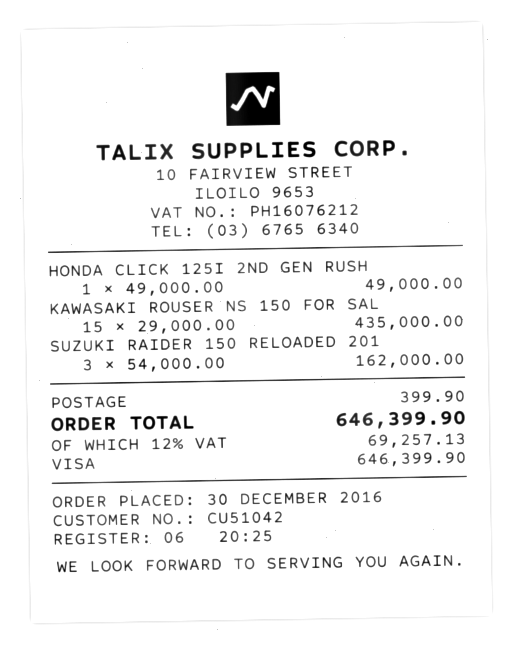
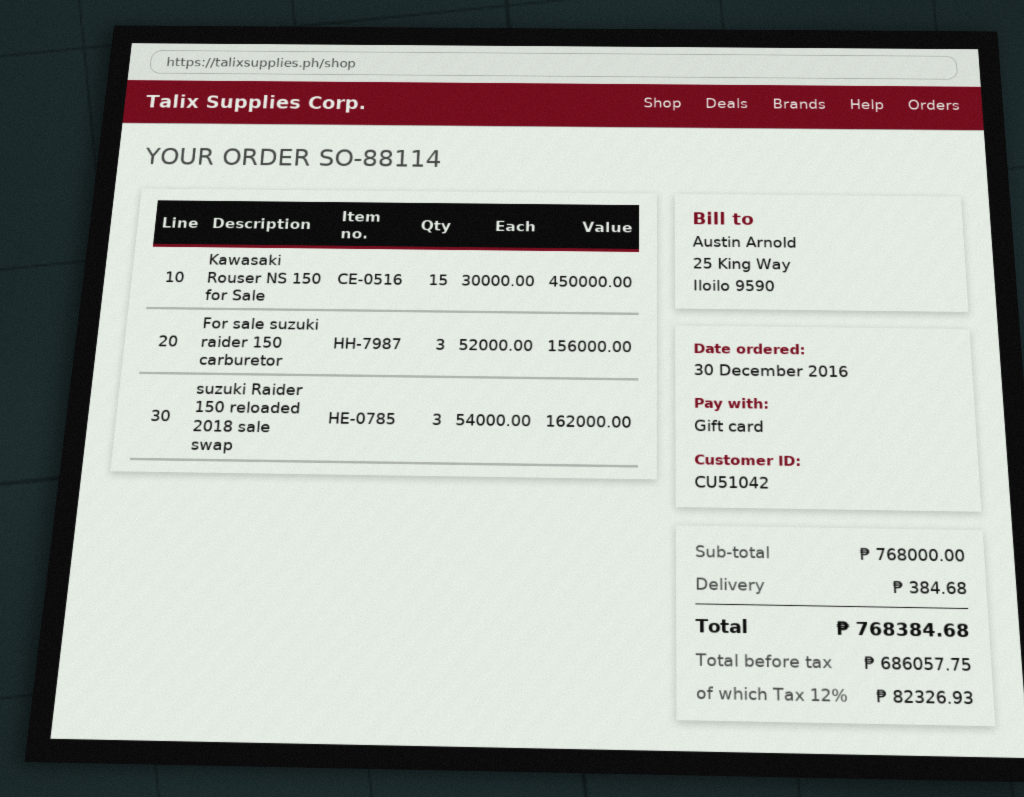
payment method: Visa -> gift card
HONDA CLICK 125I 2ND GEN RUSH: 1 x 49000.00 = 49000.00 -> none
KAWASAKI ROUSER NS 150 FOR SAL: 15 x 29000.00 = 435000.00 -> 15 x 30000.00 = 450000.00
For sale suzuki raider 150 carburetor: none -> 3 x 52000.00 = 156000.00
shipping: 399.90 -> 384.68
tax: 12% = 69257.13 -> 12% = 82326.93
total: 646399.90 -> 768384.68

